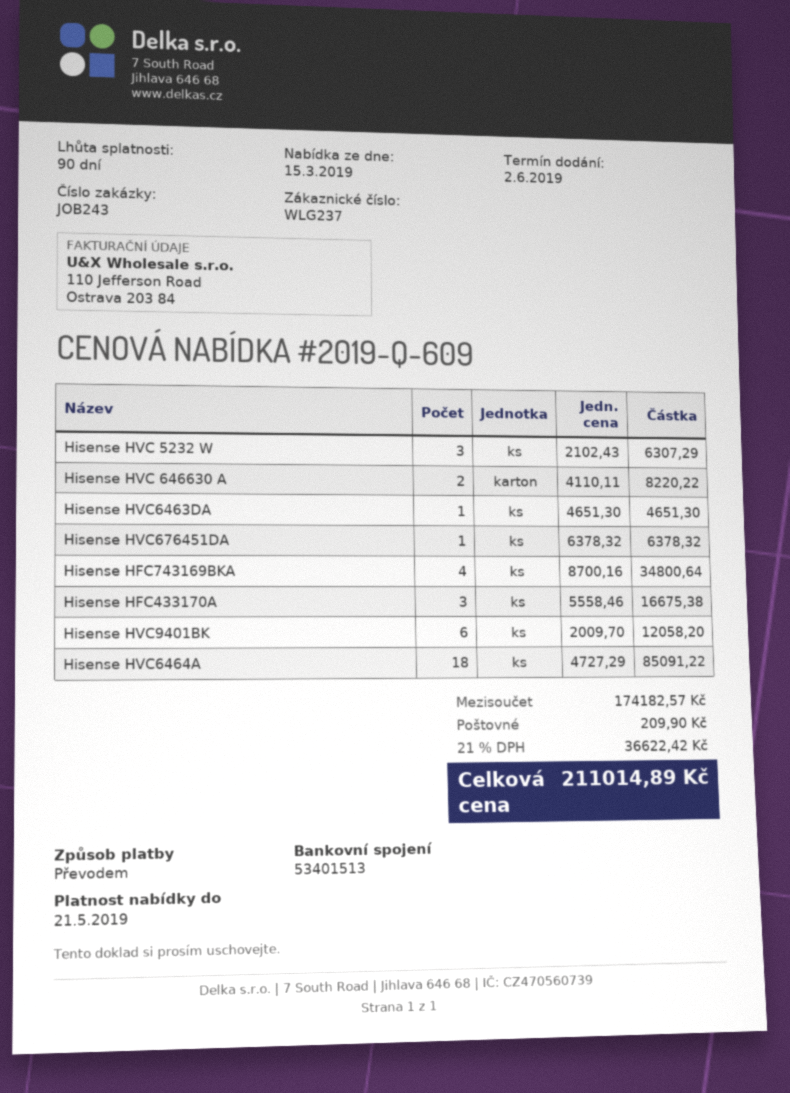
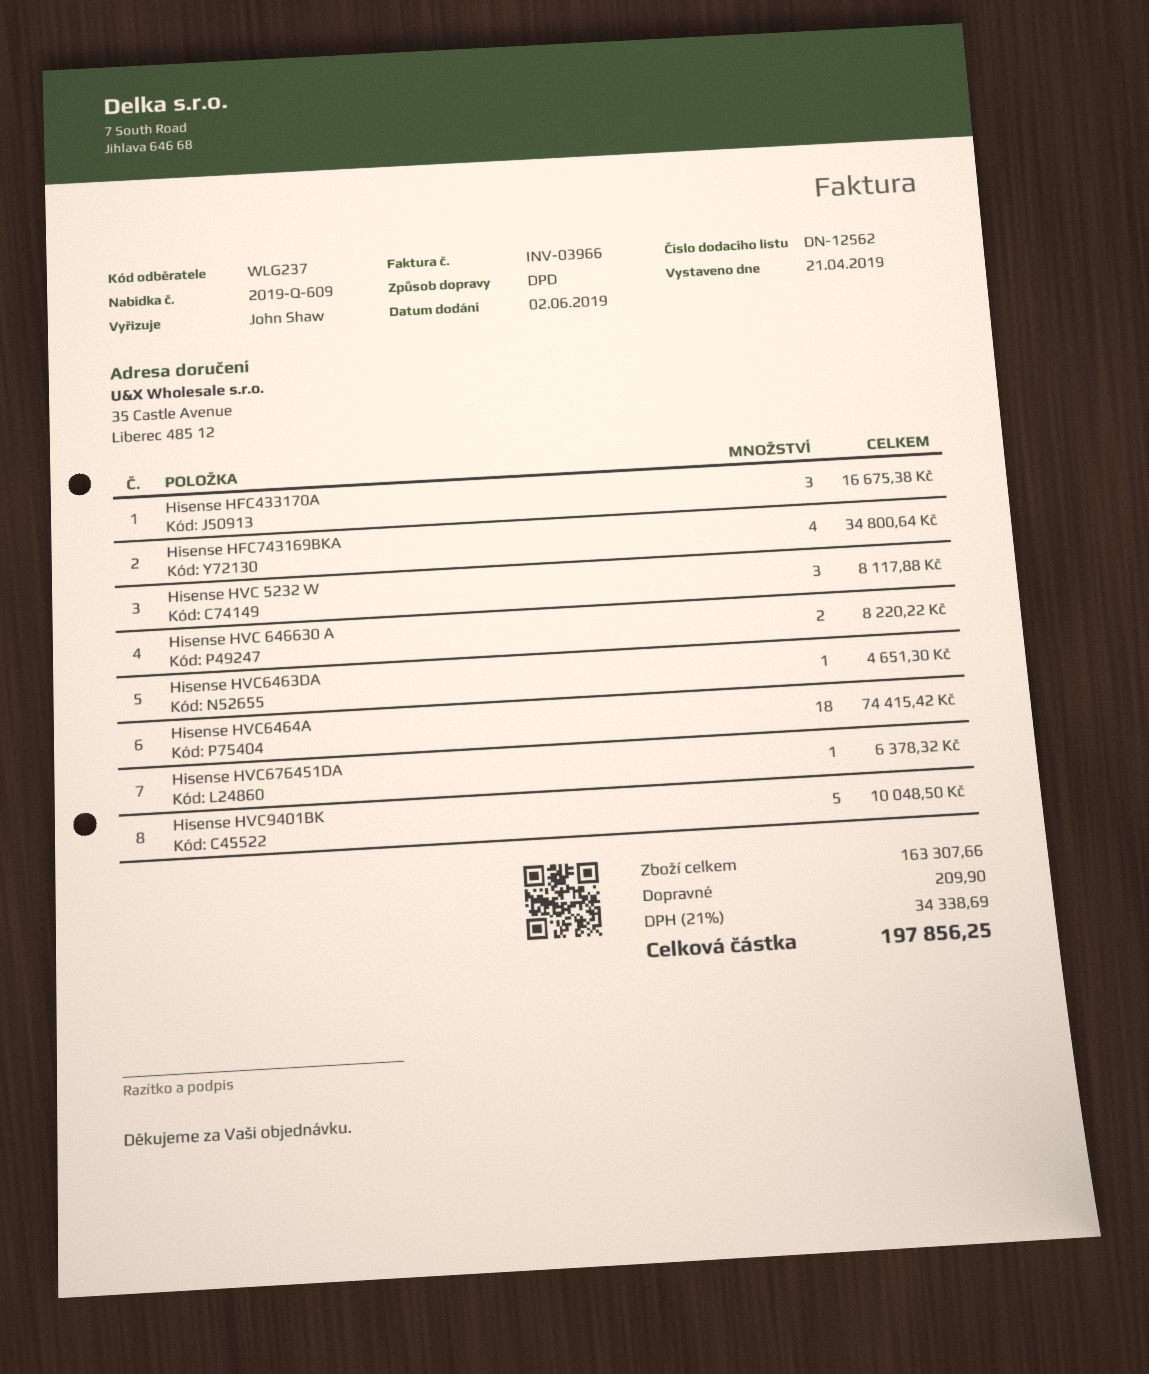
Hisense HVC 5232 W: 3 for 6307.29 -> 3 for 8117.88
Hisense HVC9401BK: 6 for 12058.20 -> 5 for 10048.50
Hisense HVC6464A: 18 for 85091.22 -> 18 for 74415.42
subtotal: 174182.57 -> 163307.66
tax: 21% = 36622.42 -> 21% = 34338.69
total: 211014.89 -> 197856.25

